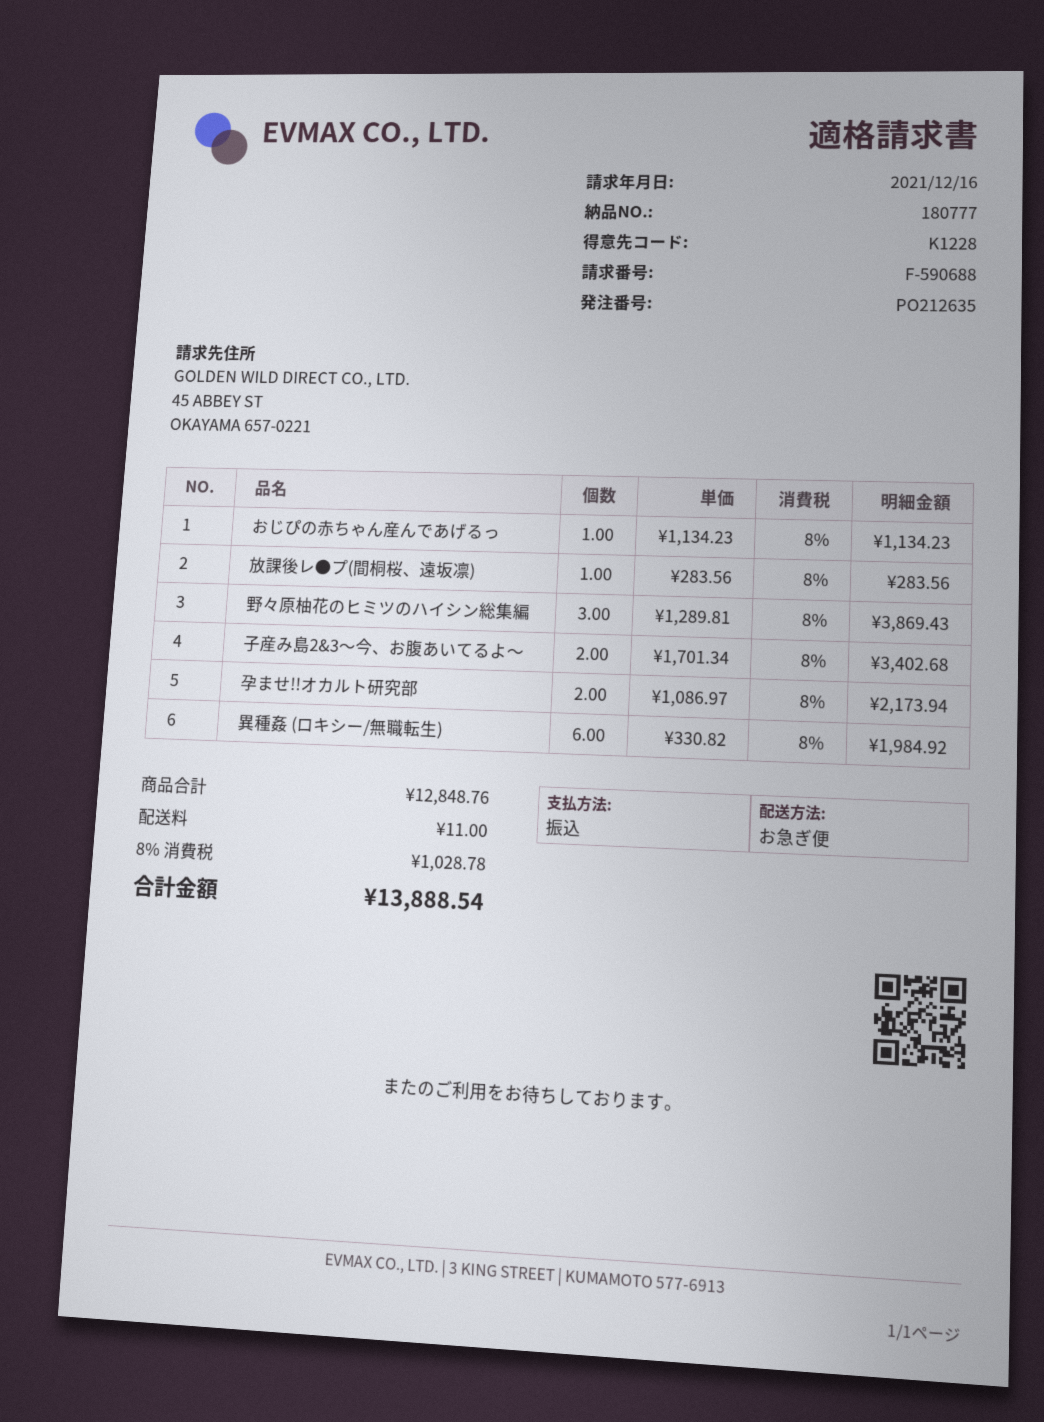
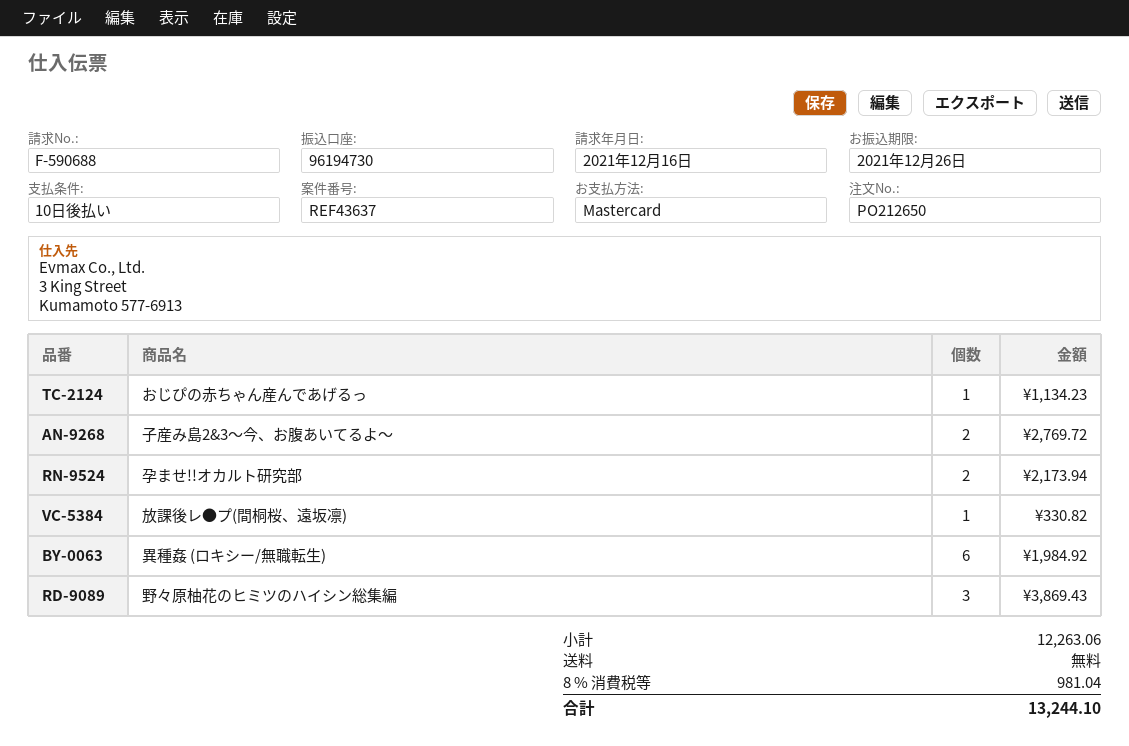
order number: PO212635 -> PO212650
payment method: bank transfer -> Mastercard
放課後レ●プ(間桐桜、遠坂凛): 1 for 283.56 -> 1 for 330.82
子産み島2&3〜今、お腹あいてるよ〜: 2 for 3402.68 -> 2 for 2769.72
subtotal: 12848.76 -> 12263.06
shipping: 11.00 -> 0.00
tax: 8% = 1028.78 -> 8% = 981.04
total: 13888.54 -> 13244.10

